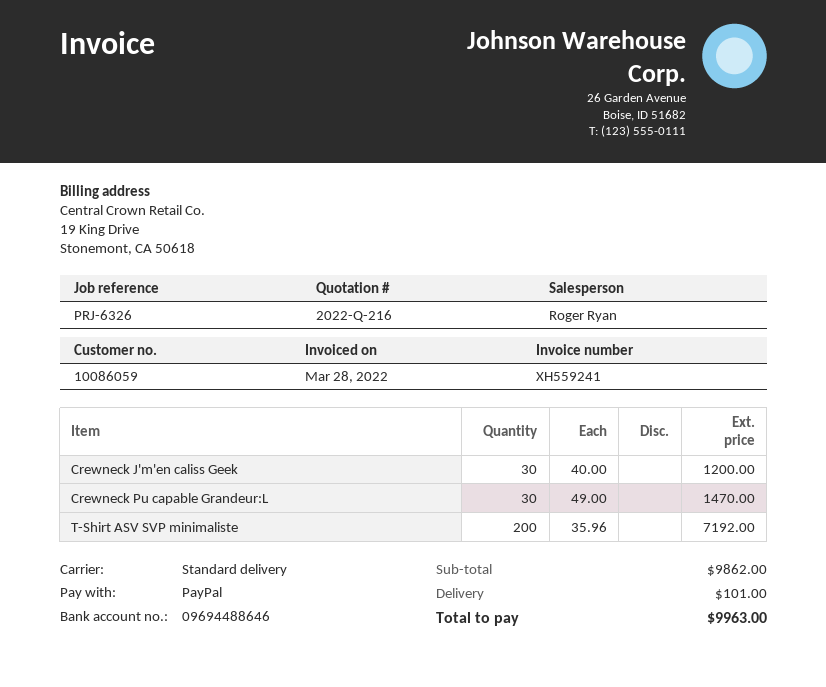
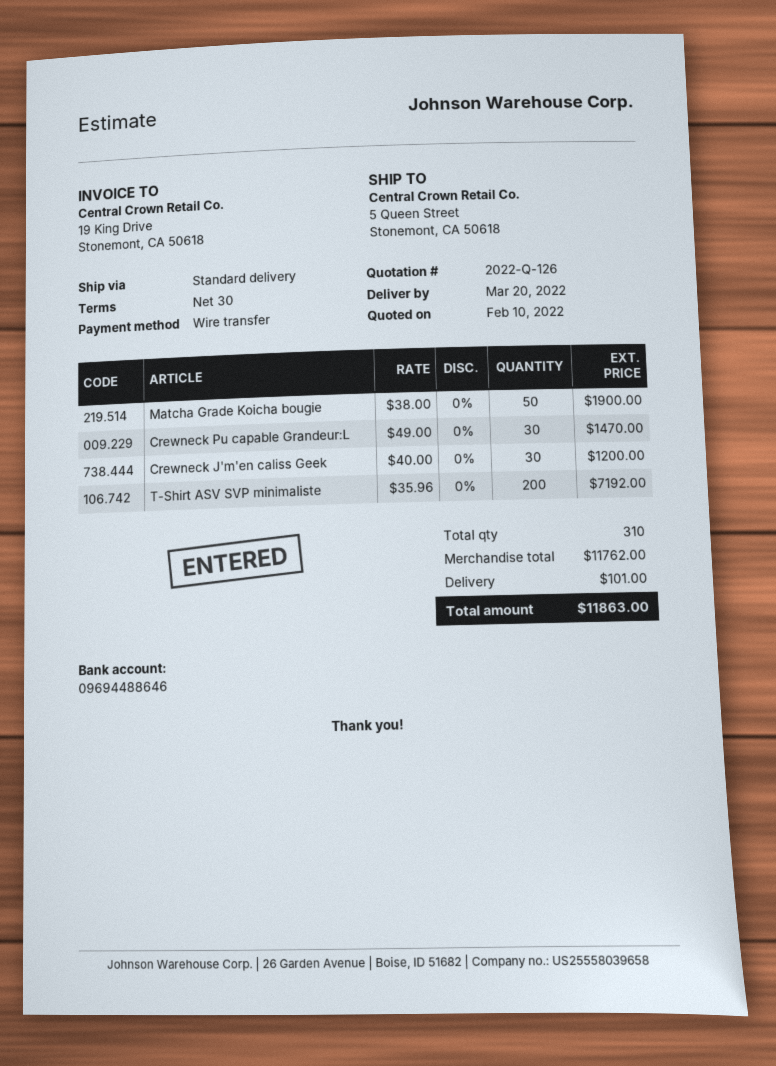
quote number: 2022-Q-216 -> 2022-Q-126
payment method: PayPal -> bank transfer
Matcha Grade Koicha bougie: none -> 50 x 38.00 = 1900.00
subtotal: 9862.00 -> 11762.00
total: 9963.00 -> 11863.00

